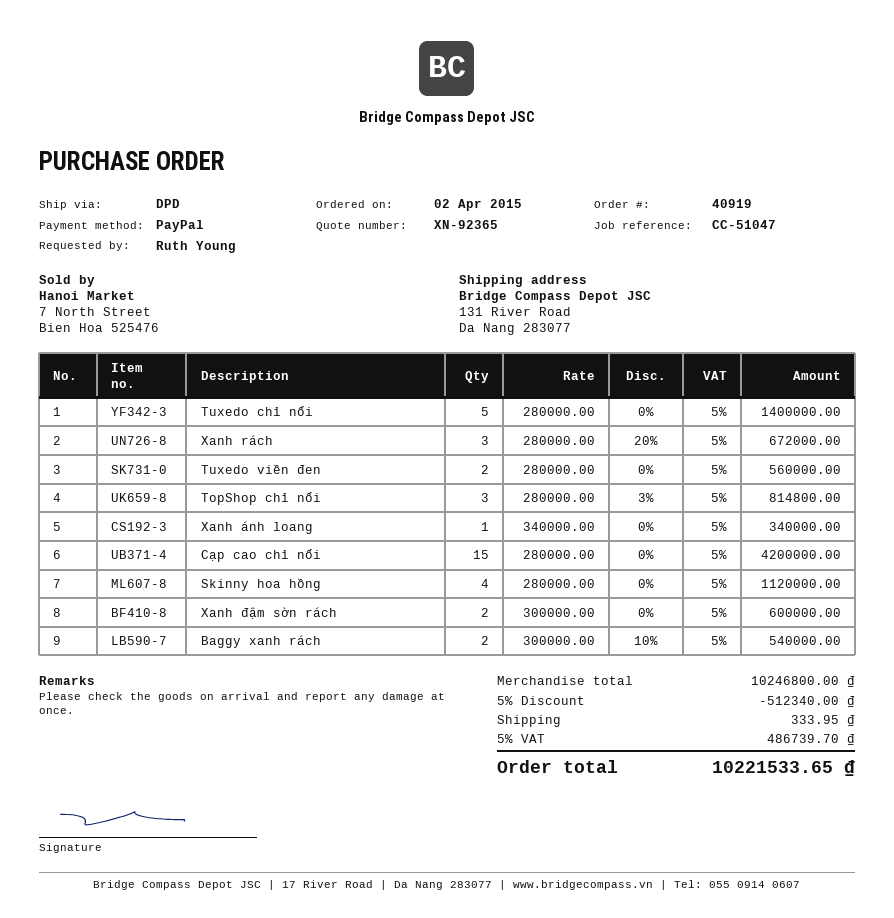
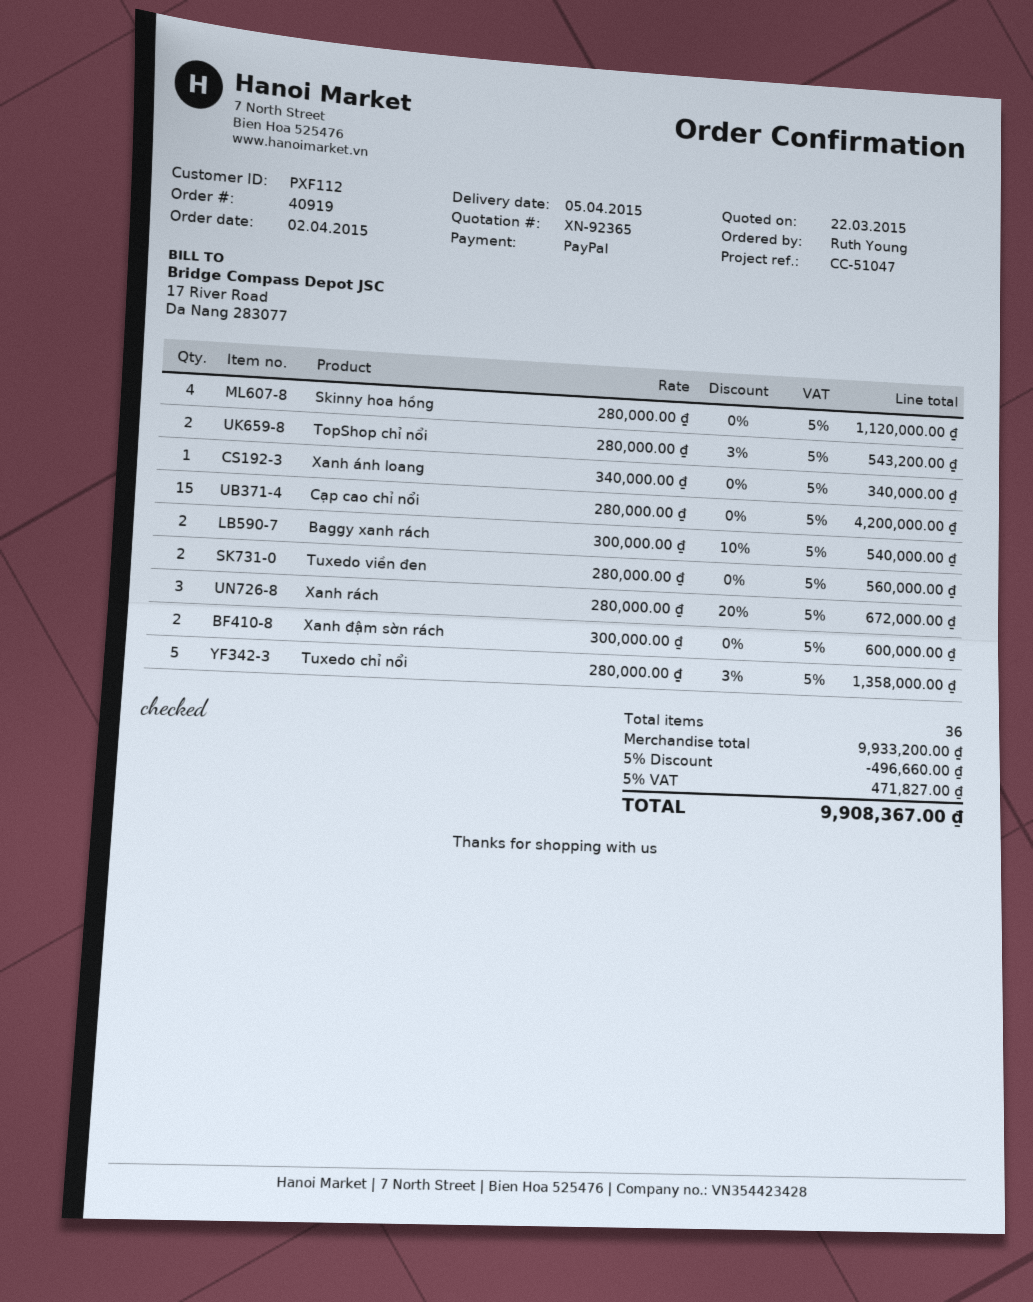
Tuxedo chỉ nổi: 5 x 280000.00 = 1400000.00 -> 5 x 280000.00 - 3% = 1358000.00
TopShop chỉ nổi: 3 x 280000.00 - 3% = 814800.00 -> 2 x 280000.00 - 3% = 543200.00
subtotal: 10246800.00 -> 9933200.00
discount: 5% = 512340.00 -> 5% = 496660.00
shipping: 333.95 -> none
tax: 5% = 486739.70 -> 5% = 471827.00
total: 10221533.65 -> 9908367.00

